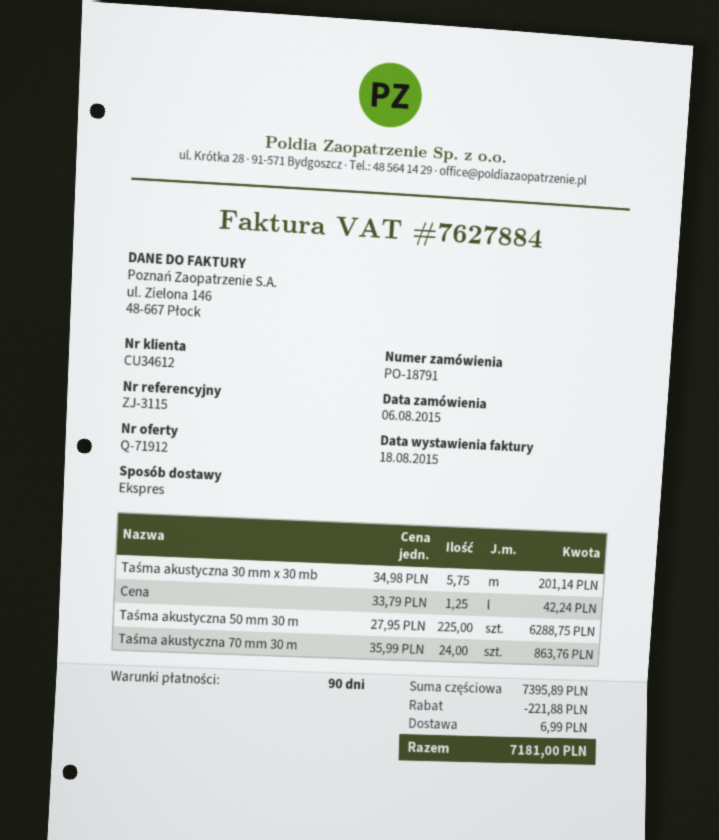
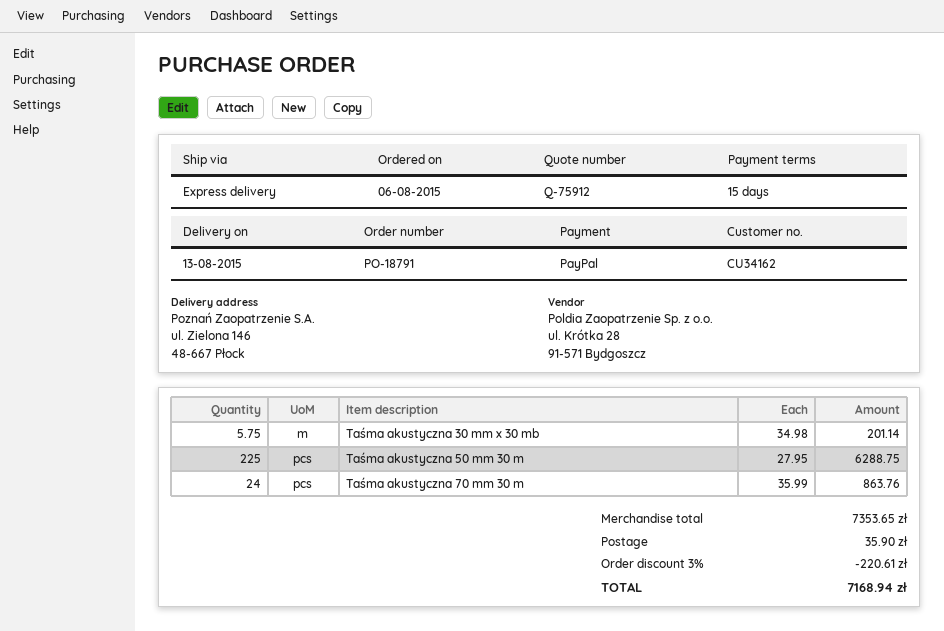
quote number: Q-71912 -> Q-75912
payment terms: 90 days -> 15 days
customer number: CU34612 -> CU34162
Cena: 1.25 x 33.79 = 42.24 -> none
subtotal: 7395.89 -> 7353.65
discount: 221.88 -> 220.61
shipping: 6.99 -> 35.90
total: 7181.00 -> 7168.94

